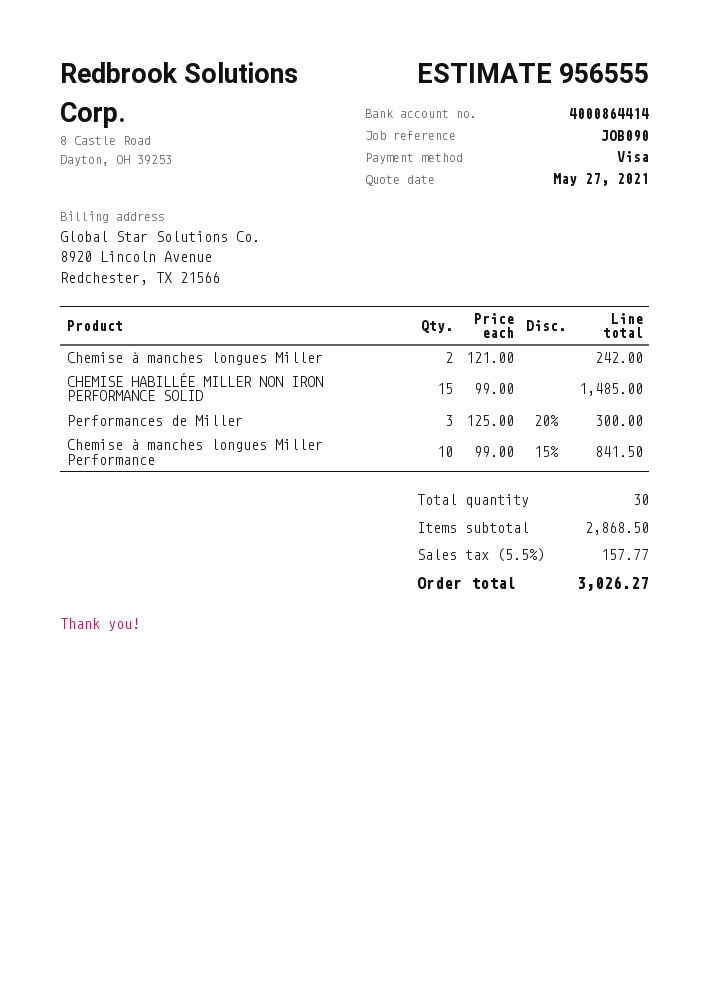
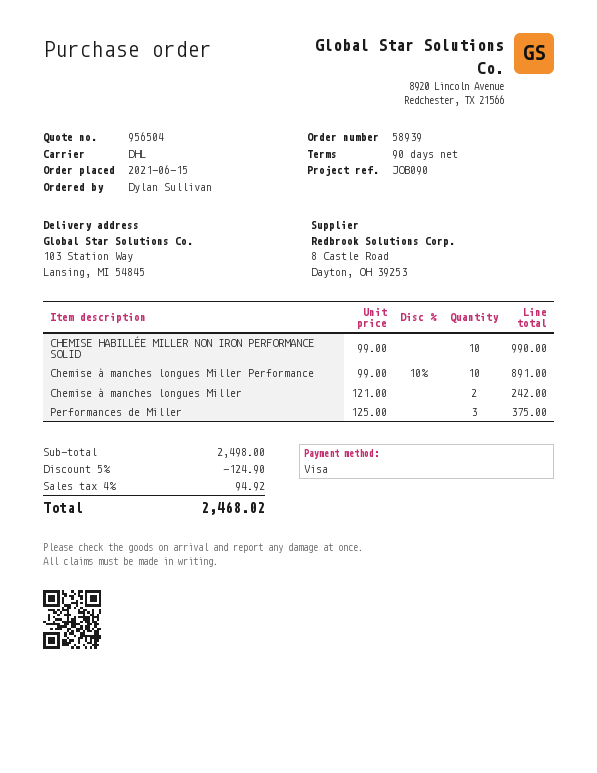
quote number: 956555 -> 956504
CHEMISE HABILLÉE MILLER NON IRON PERFORMANCE SOLID: 15 x 99.00 = 1485.00 -> 10 x 99.00 = 990.00
Performances de Miller: 3 x 125.00 - 20% = 300.00 -> 3 x 125.00 = 375.00
Chemise à manches longues Miller Performance: 10 x 99.00 - 15% = 841.50 -> 10 x 99.00 - 10% = 891.00
subtotal: 2868.50 -> 2498.00
discount: none -> 5% = 124.90
tax: 5.5% = 157.77 -> 4% = 94.92
total: 3026.27 -> 2468.02

